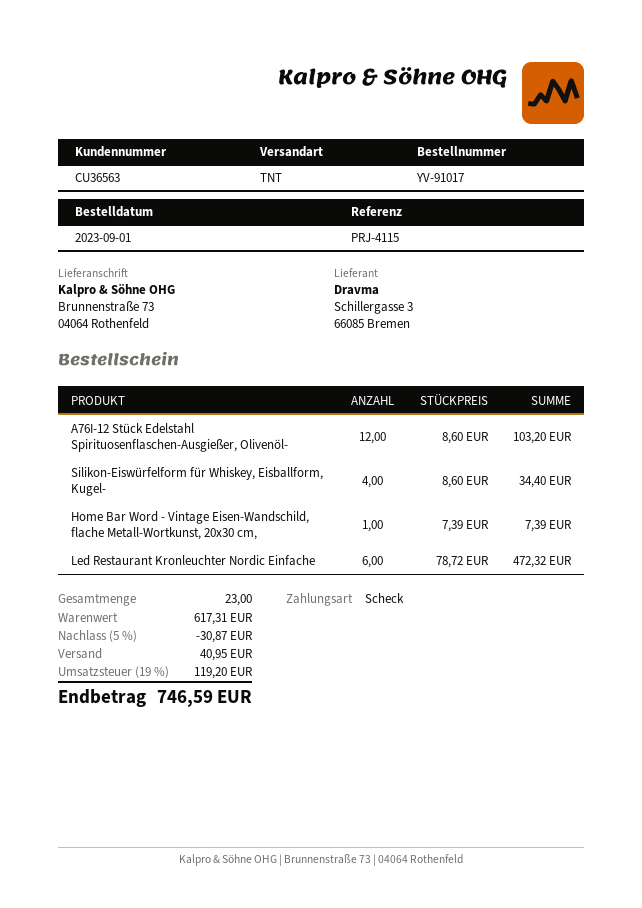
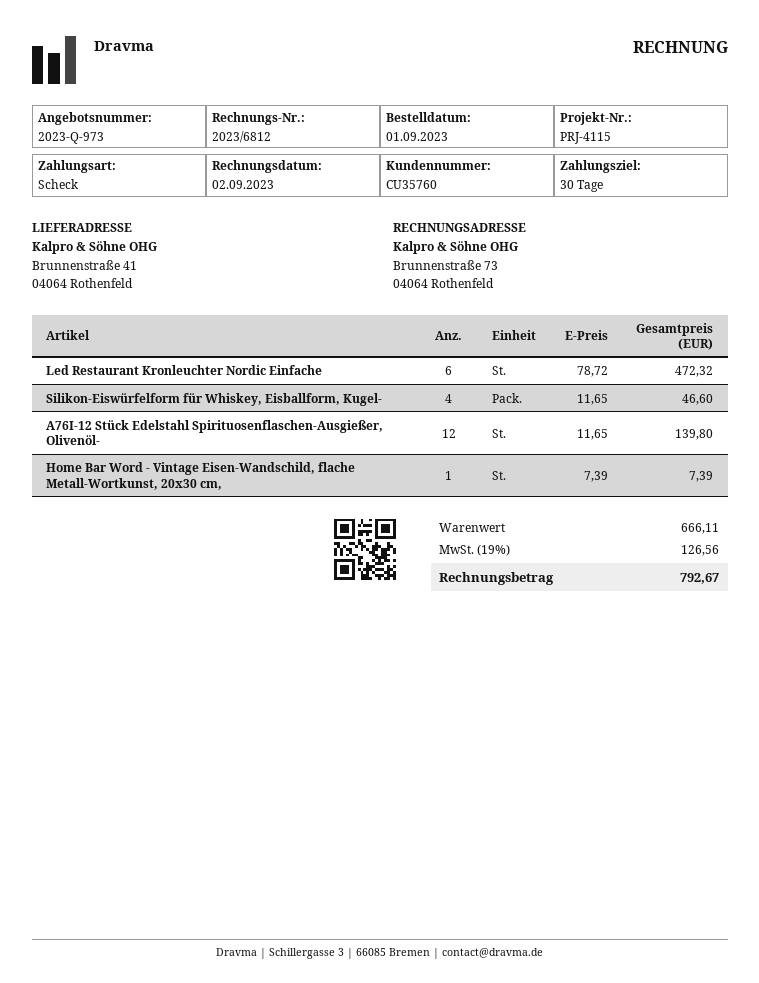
customer number: CU36563 -> CU35760
ship to: Brunnenstraße 73, 04064 Rothenfeld -> Brunnenstraße 41, 04064 Rothenfeld
A76I-12 Stück Edelstahl Spirituosenflaschen-Ausgießer, Olivenöl-: 12 x 8.60 = 103.20 -> 12 x 11.65 = 139.80
Silikon-Eiswürfelform für Whiskey, Eisballform, Kugel-: 4 x 8.60 = 34.40 -> 4 x 11.65 = 46.60
subtotal: 617.31 -> 666.11
discount: 5% = 30.87 -> none
shipping: 40.95 -> none
tax: 19% = 119.20 -> 19% = 126.56
total: 746.59 -> 792.67

